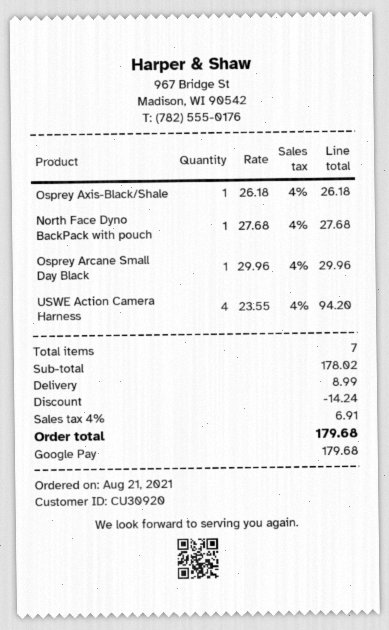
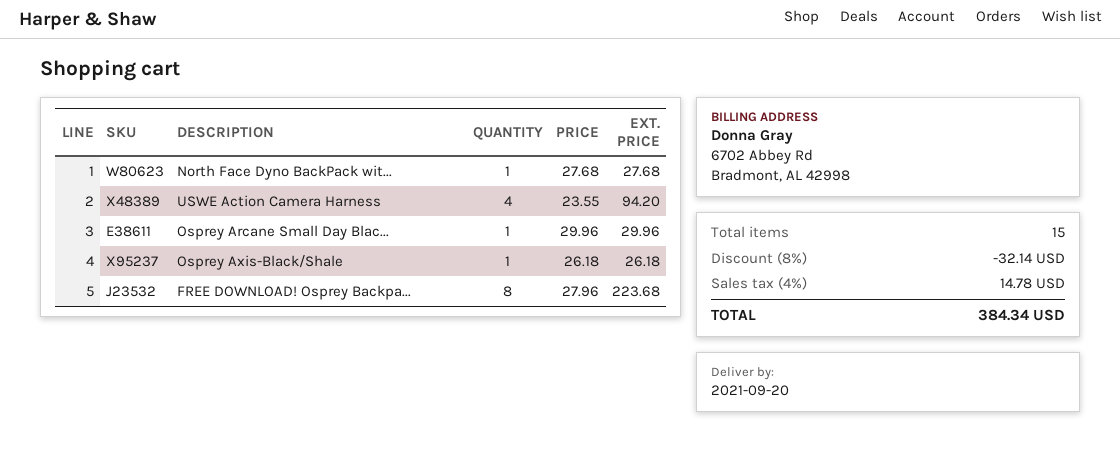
FREE DOWNLOAD! Osprey Backpa...: none -> 8 x 27.96 = 223.68
total quantity: 7 -> 15
discount: 14.24 -> 32.14
shipping: 8.99 -> none
tax: 4% = 6.91 -> 4% = 14.78
total: 179.68 -> 384.34

